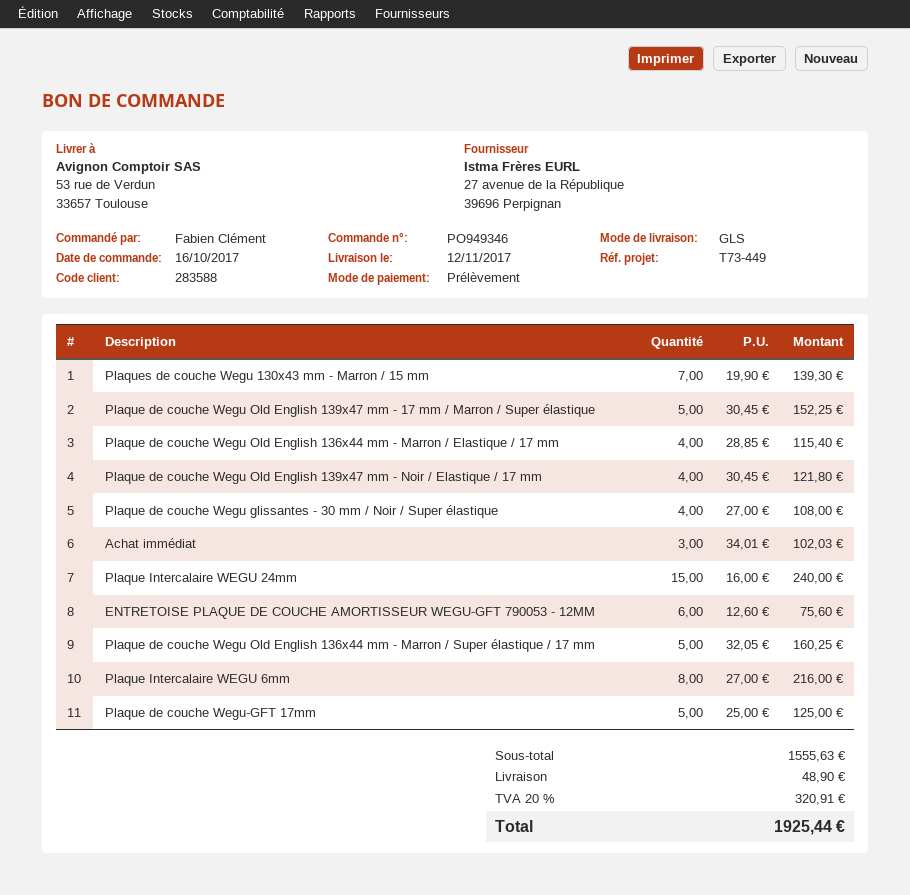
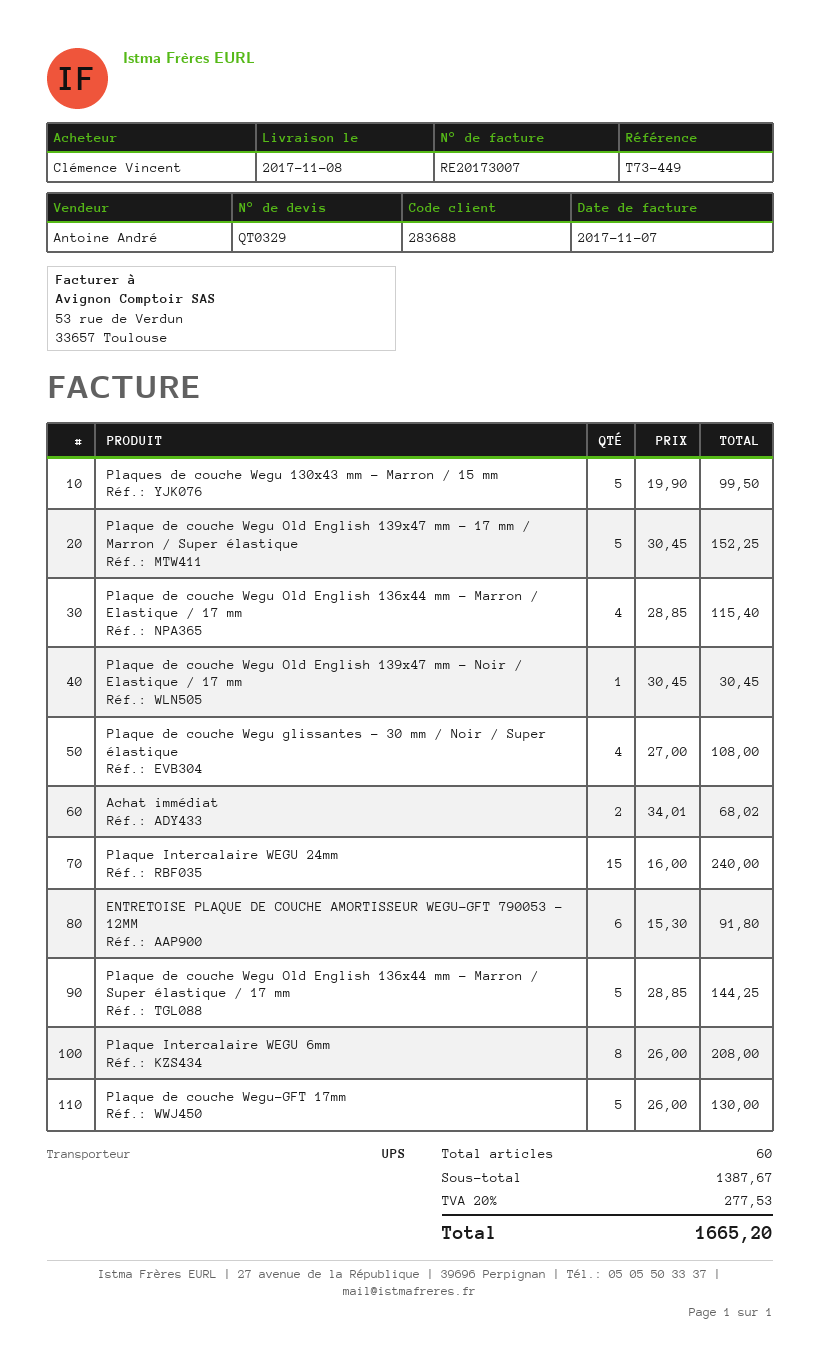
delivery date: 2017-11-12 -> 2017-11-08
customer number: 283588 -> 283688
ordered by: Fabien Clément -> Clémence Vincent
shipping method: GLS -> UPS
Plaques de couche Wegu 130x43 mm - Marron / 15 mm: 7 x 19.90 = 139.30 -> 5 x 19.90 = 99.50
Plaque de couche Wegu Old English 139x47 mm - Noir / Elastique / 17 mm: 4 x 30.45 = 121.80 -> 1 x 30.45 = 30.45
Achat immédiat: 3 x 34.01 = 102.03 -> 2 x 34.01 = 68.02
ENTRETOISE PLAQUE DE COUCHE AMORTISSEUR WEGU-GFT 790053 - 12MM: 6 x 12.60 = 75.60 -> 6 x 15.30 = 91.80
Plaque de couche Wegu Old English 136x44 mm - Marron / Super élastique / 17 mm: 5 x 32.05 = 160.25 -> 5 x 28.85 = 144.25
Plaque Intercalaire WEGU 6mm: 8 x 27.00 = 216.00 -> 8 x 26.00 = 208.00
Plaque de couche Wegu-GFT 17mm: 5 x 25.00 = 125.00 -> 5 x 26.00 = 130.00
subtotal: 1555.63 -> 1387.67
shipping: 48.90 -> none
tax: 20% = 320.91 -> 20% = 277.53
total: 1925.44 -> 1665.20

